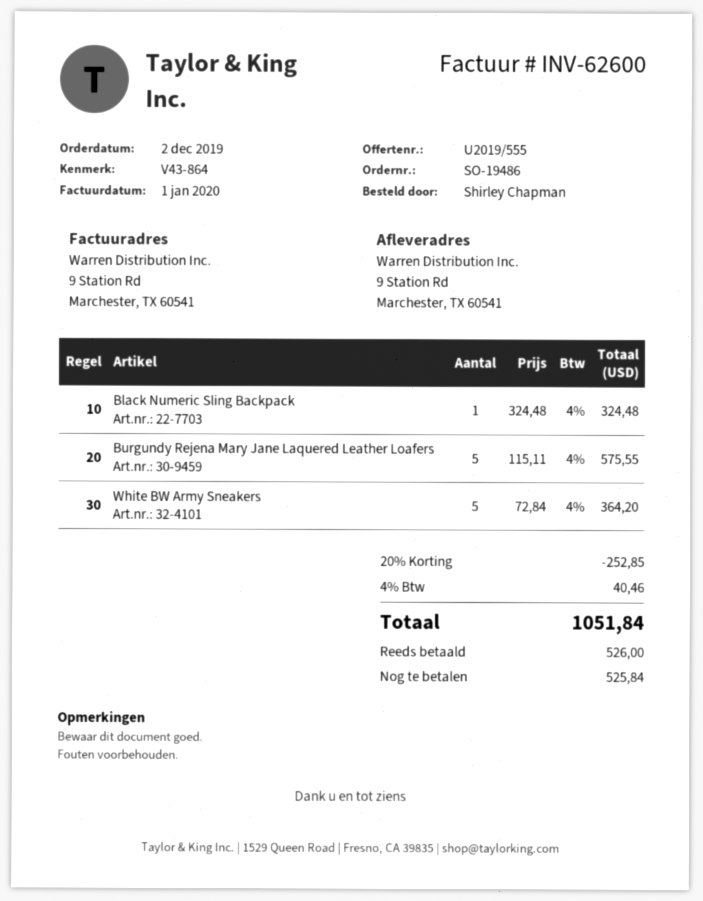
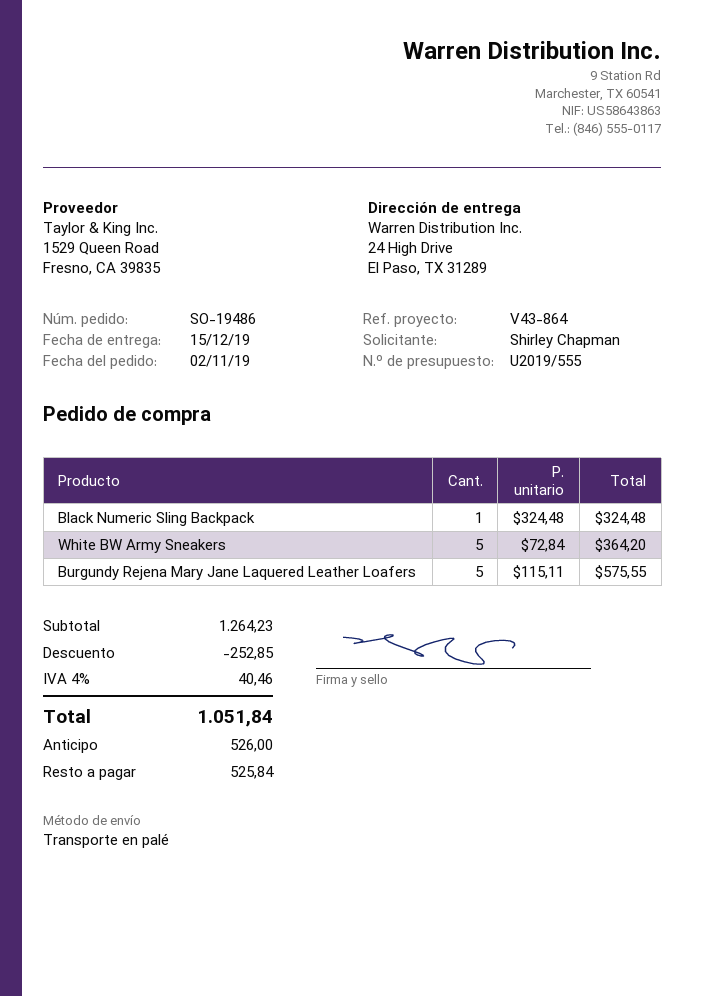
order date: 2019-12-02 -> 2019-11-02
ship to: 9 Station Rd, Marchester, TX 60541 -> 24 High Drive, El Paso, TX 31289

